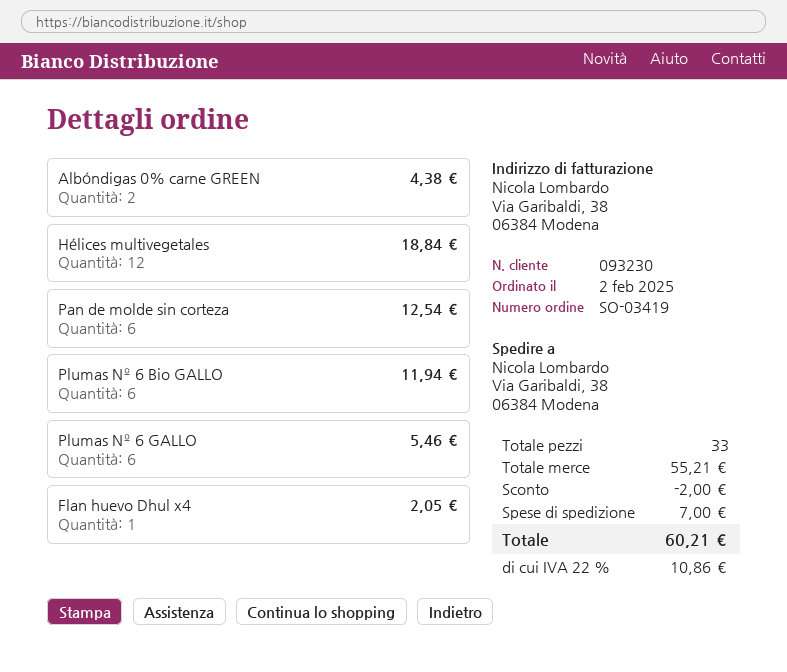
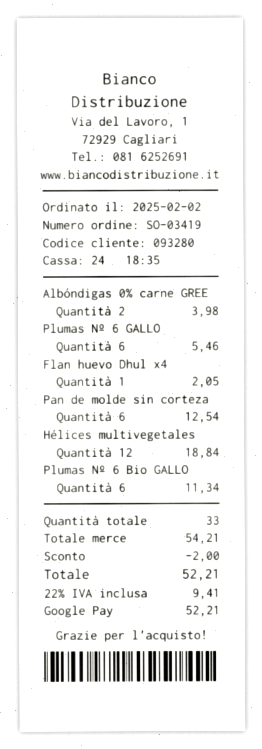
customer number: 093230 -> 093280
Albóndigas 0% carne GREEN: 2 for 4.38 -> 2 for 3.98
Plumas Nº 6 Bio GALLO: 6 for 11.94 -> 6 for 11.34
subtotal: 55.21 -> 54.21
shipping: 7.00 -> none
tax: 22% = 10.86 -> 22% = 9.41
total: 60.21 -> 52.21

